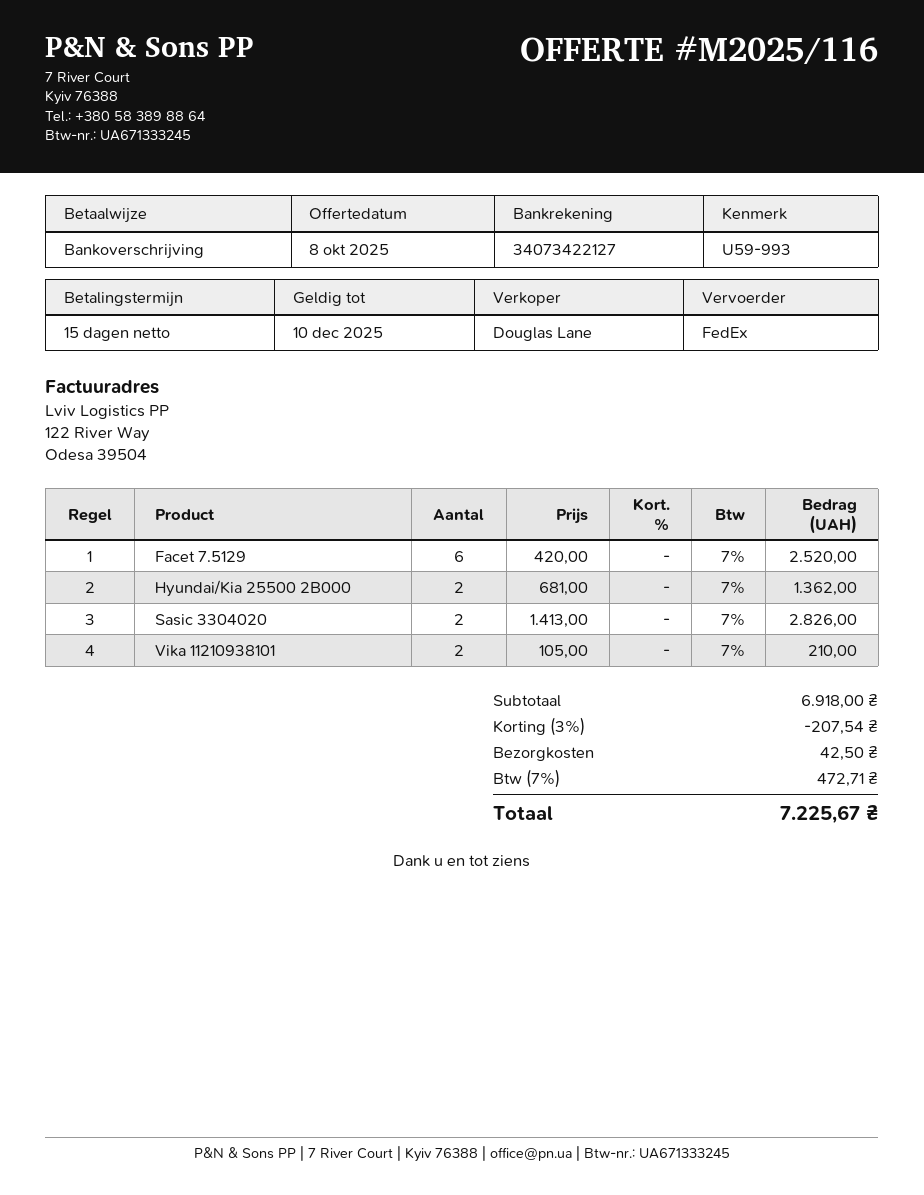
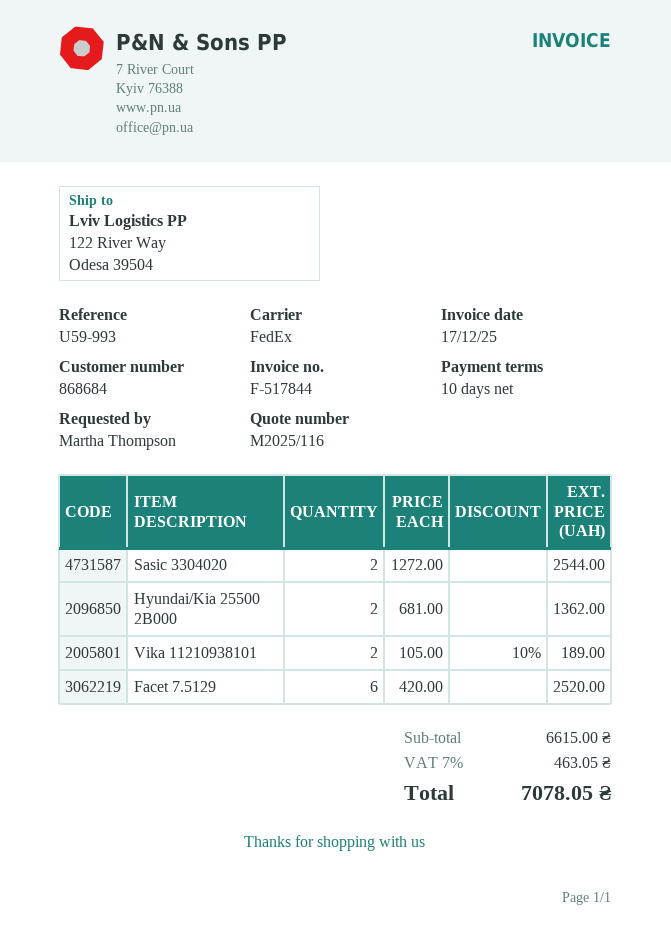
payment terms: 15 days -> 10 days
Sasic 3304020: 2 x 1413.00 = 2826.00 -> 2 x 1272.00 = 2544.00
Vika 11210938101: 2 x 105.00 = 210.00 -> 2 x 105.00 - 10% = 189.00
subtotal: 6918.00 -> 6615.00
discount: 3% = 207.54 -> none
shipping: 42.50 -> none
tax: 7% = 472.71 -> 7% = 463.05
total: 7225.67 -> 7078.05

